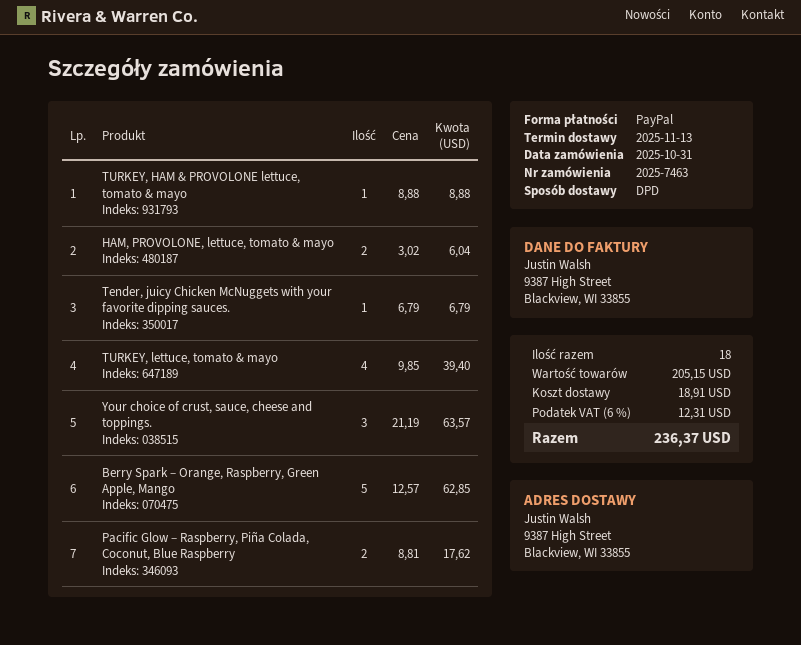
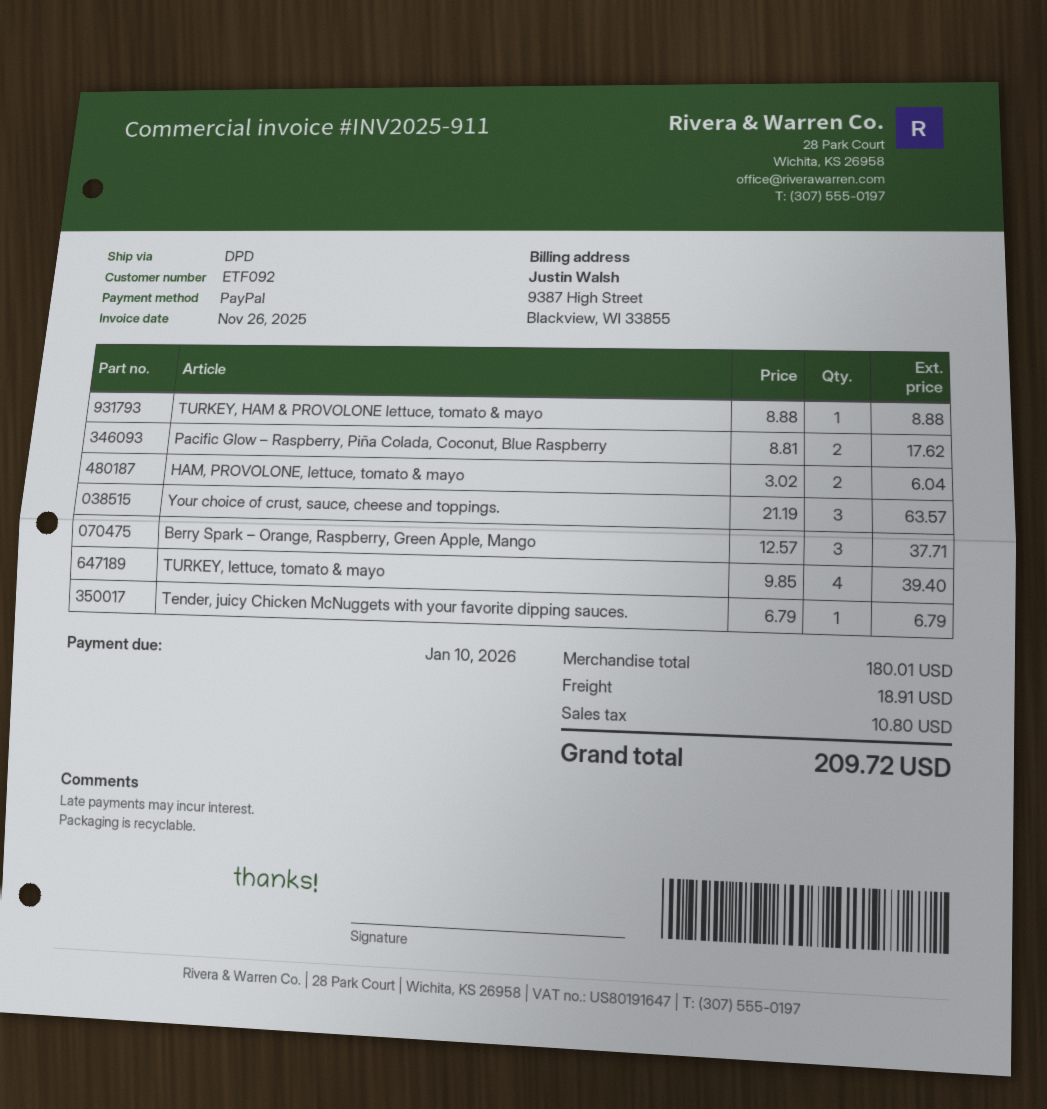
Berry Spark – Orange, Raspberry, Green Apple, Mango: 5 x 12.57 = 62.85 -> 3 x 12.57 = 37.71
subtotal: 205.15 -> 180.01
tax: 12.31 -> 10.80
total: 236.37 -> 209.72

